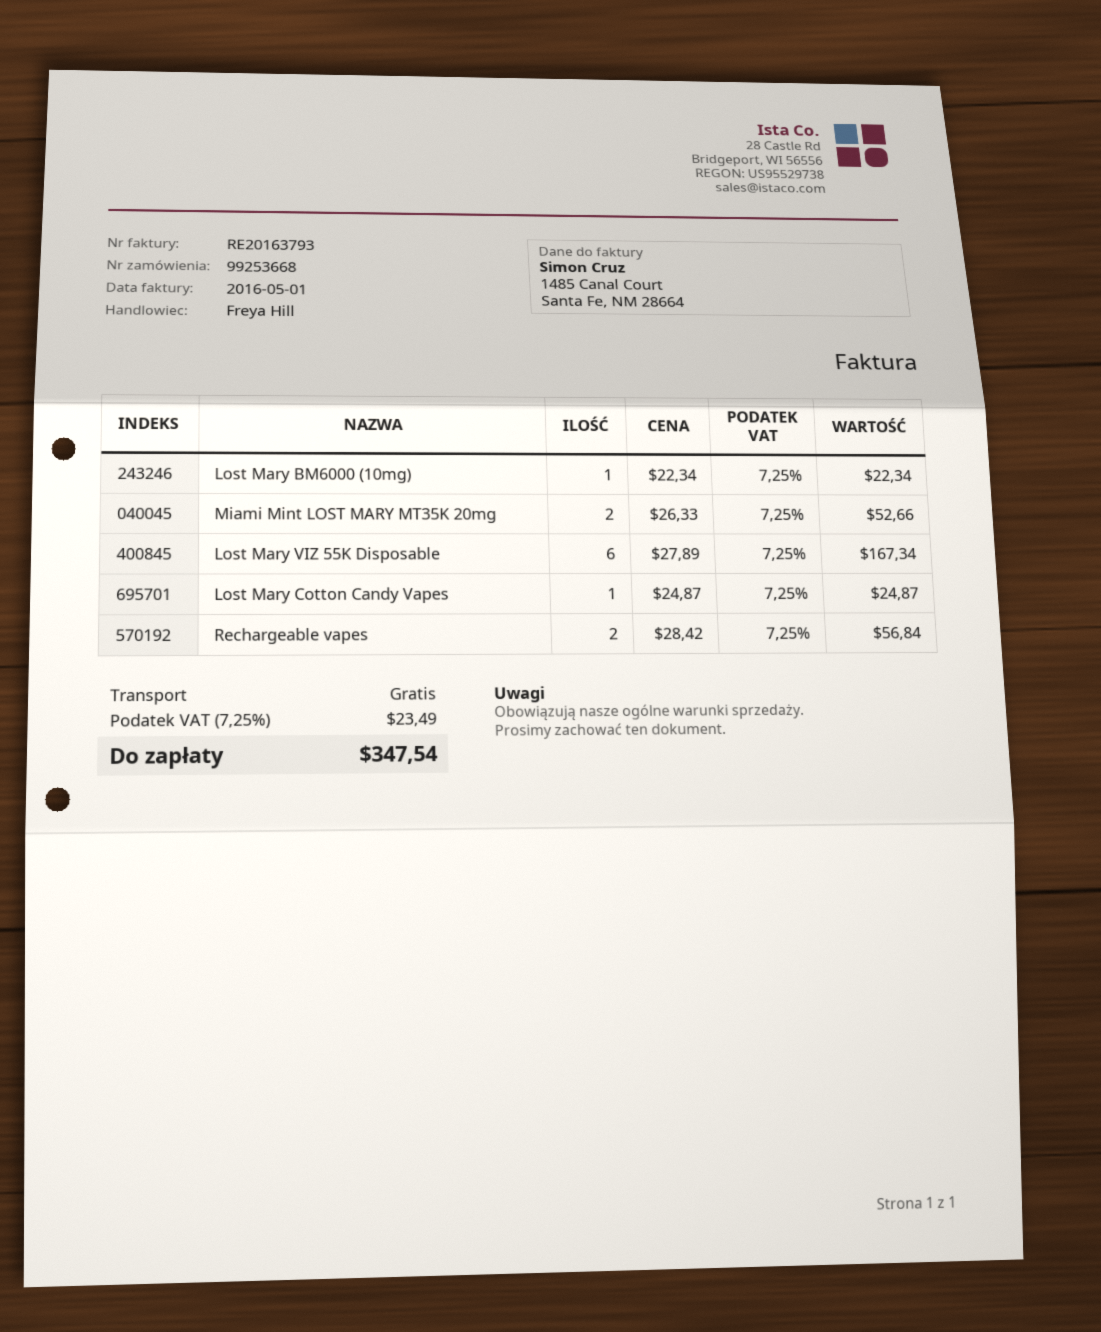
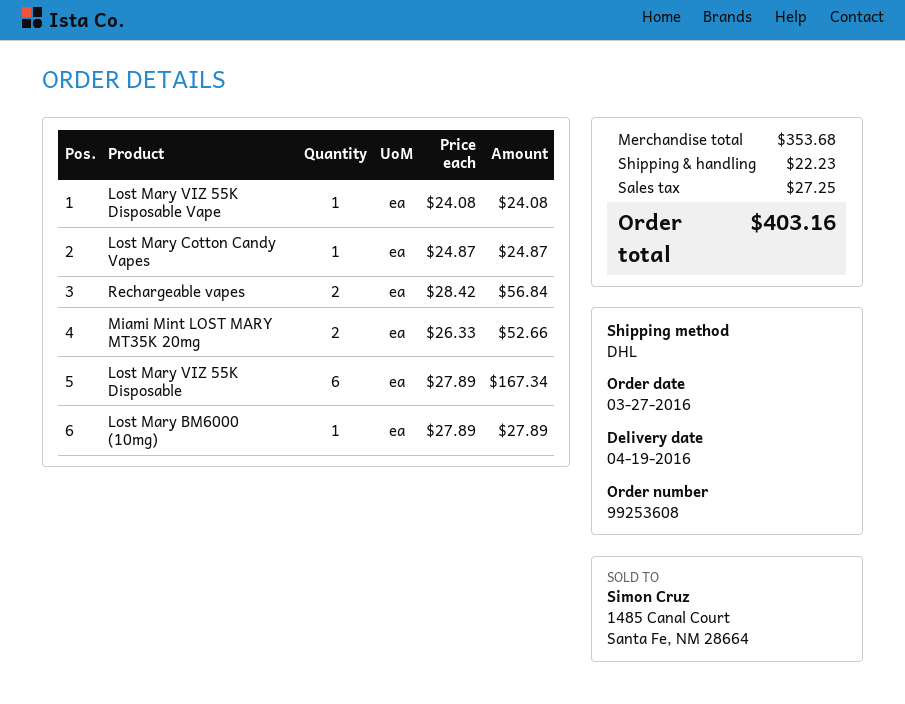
order number: 99253668 -> 99253608
Lost Mary BM6000 (10mg): 1 x 22.34 = 22.34 -> 1 x 27.89 = 27.89
Lost Mary VIZ 55K Disposable Vape: none -> 1 x 24.08 = 24.08
shipping: 0.00 -> 22.23
tax: 23.49 -> 27.25
total: 347.54 -> 403.16

